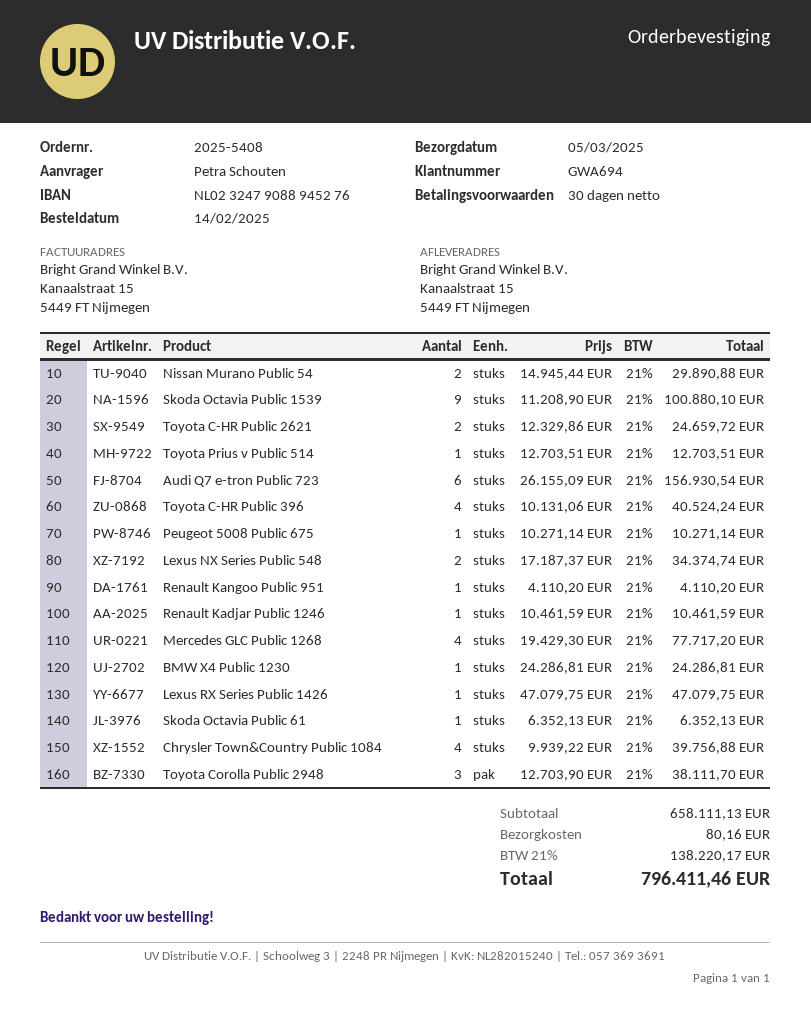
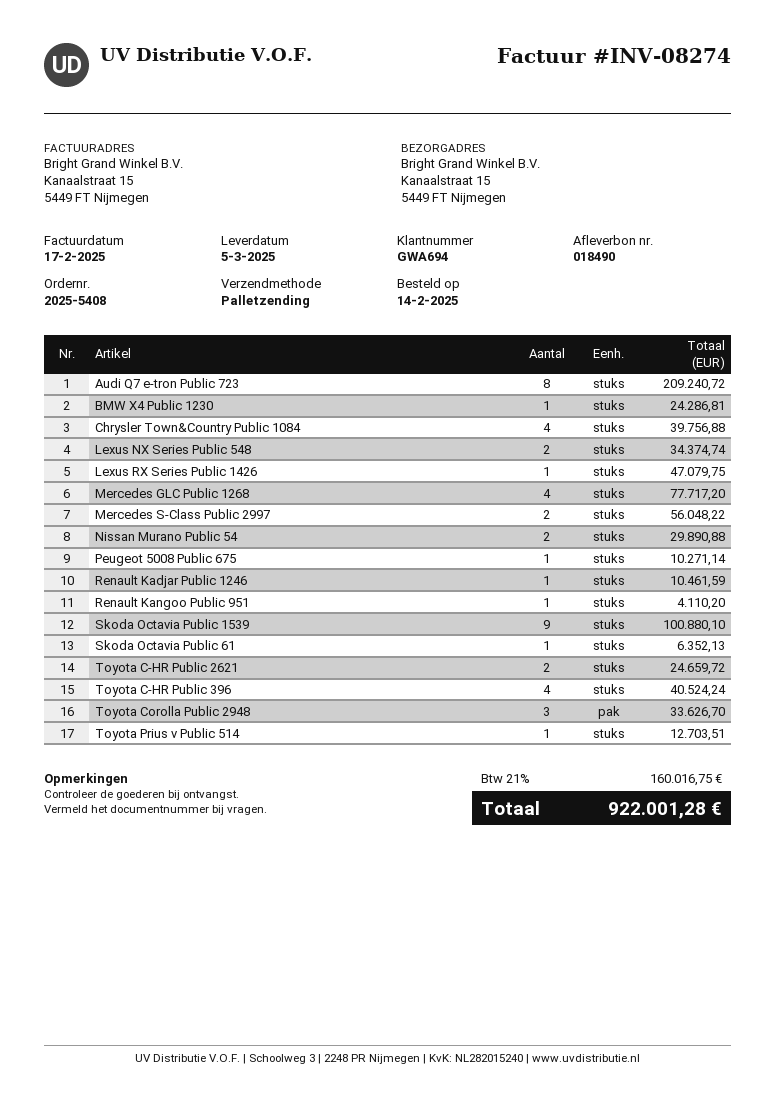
Audi Q7 e-tron Public 723: 6 for 156930.54 -> 8 for 209240.72
Toyota Corolla Public 2948: 3 for 38111.70 -> 3 for 33626.70
Mercedes S-Class Public 2997: none -> 2 for 56048.22
shipping: 80.16 -> none
tax: 21% = 138220.17 -> 21% = 160016.75
total: 796411.46 -> 922001.28

